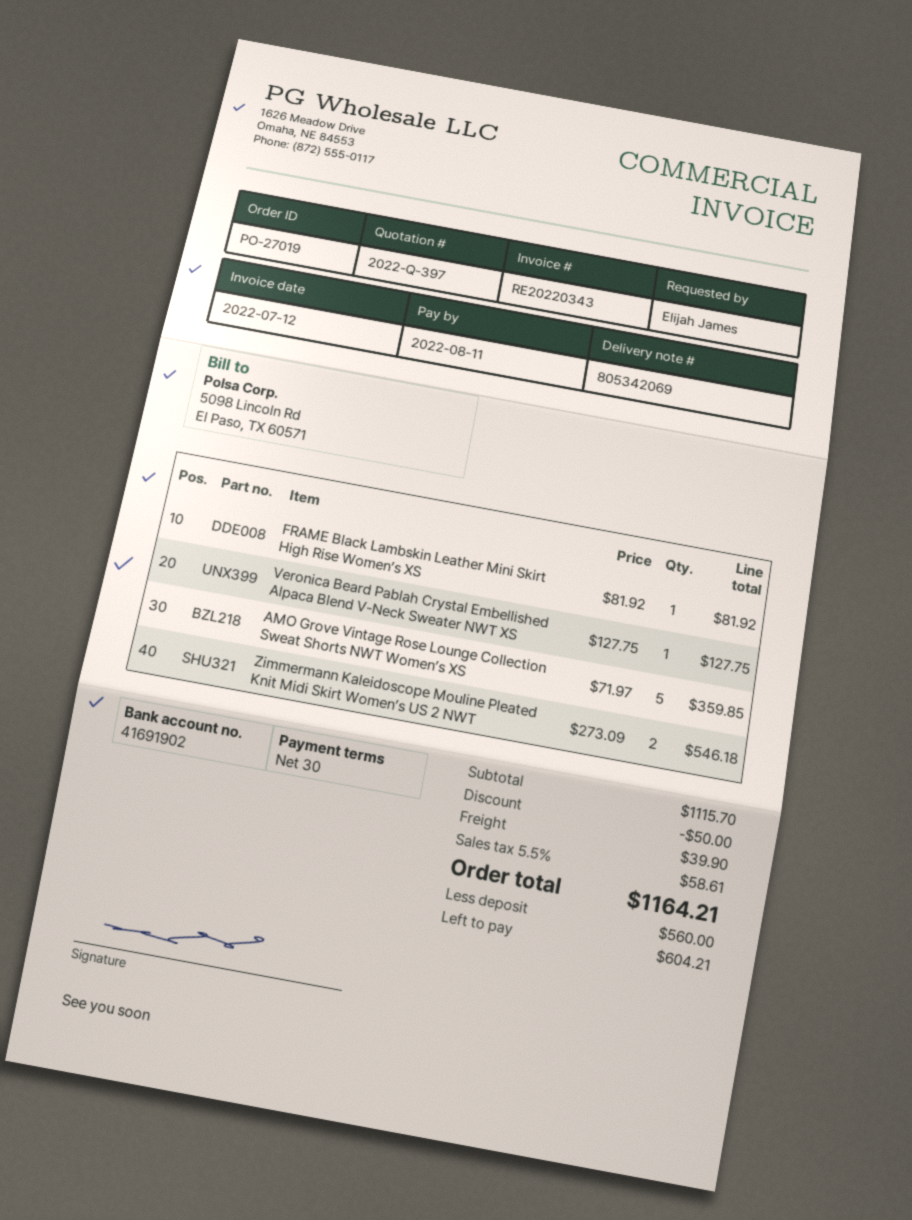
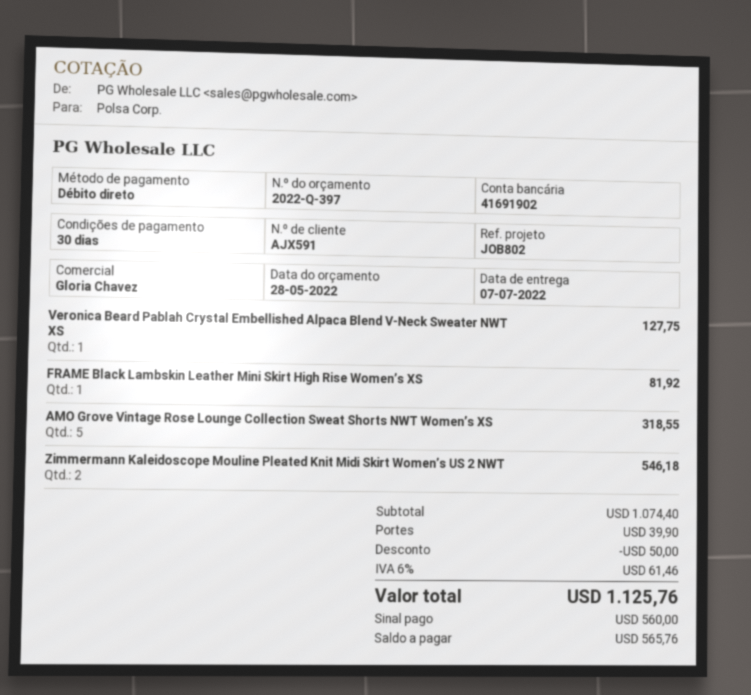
AMO Grove Vintage Rose Lounge Collection Sweat Shorts NWT Women’s XS: 5 for 359.85 -> 5 for 318.55
subtotal: 1115.70 -> 1074.40
tax: 5.5% = 58.61 -> 6% = 61.46
total: 1164.21 -> 1125.76
balance: 604.21 -> 565.76

